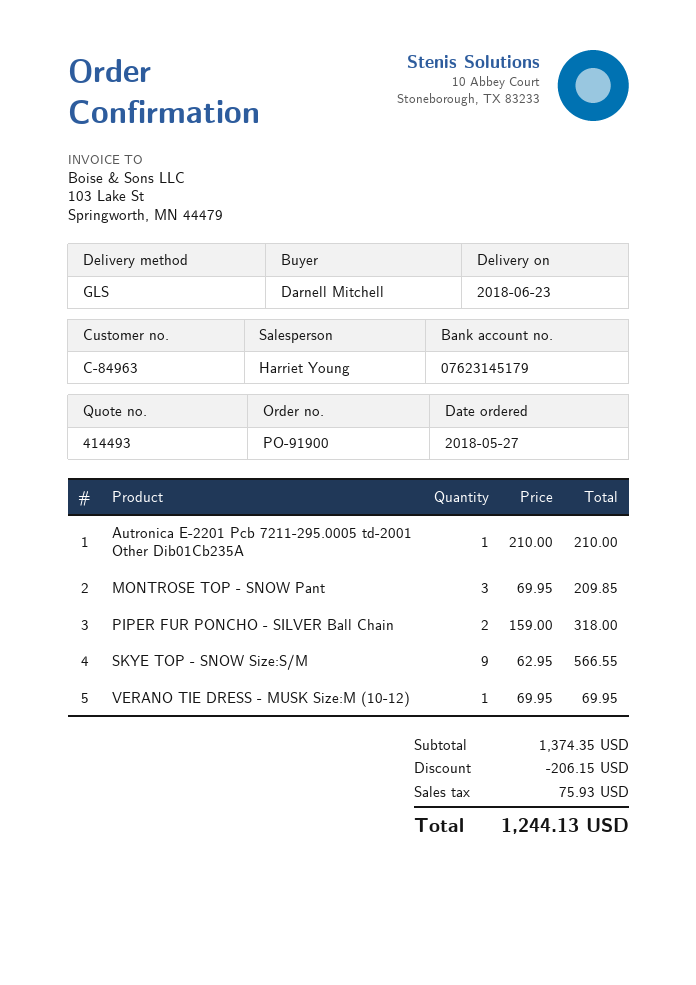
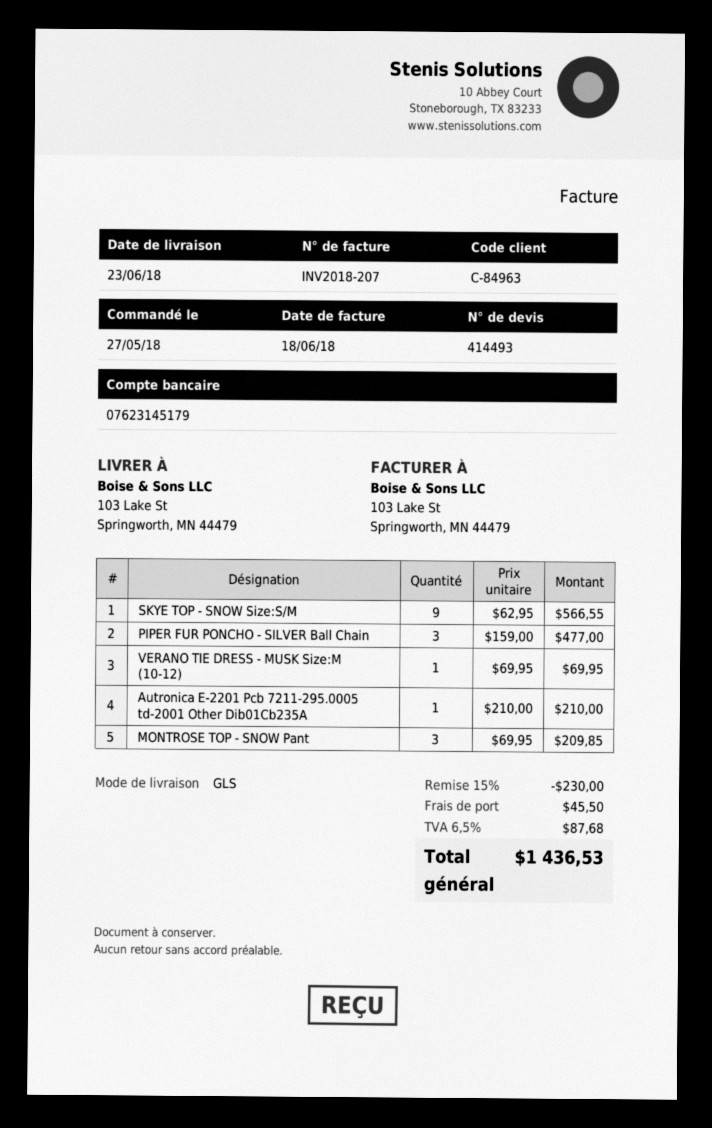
PIPER FUR PONCHO - SILVER Ball Chain: 2 x 159.00 = 318.00 -> 3 x 159.00 = 477.00
discount: 206.15 -> 230.00
shipping: none -> 45.50
tax: 75.93 -> 87.68
total: 1244.13 -> 1436.53

